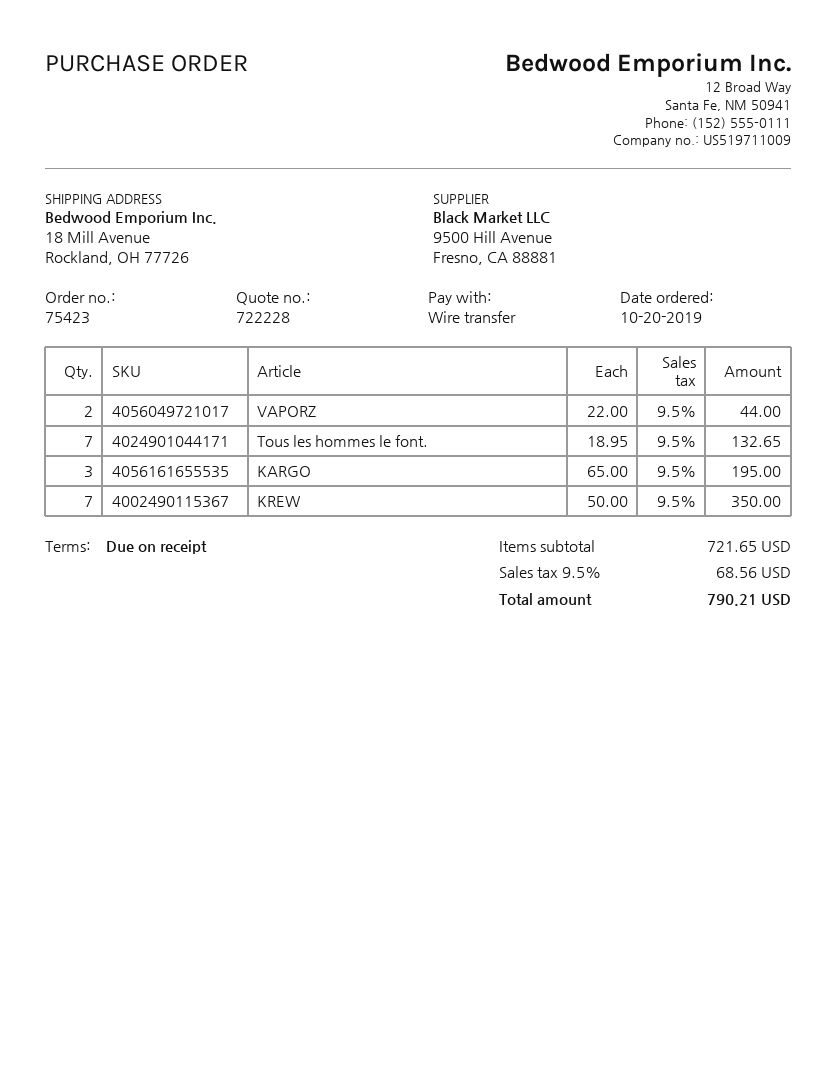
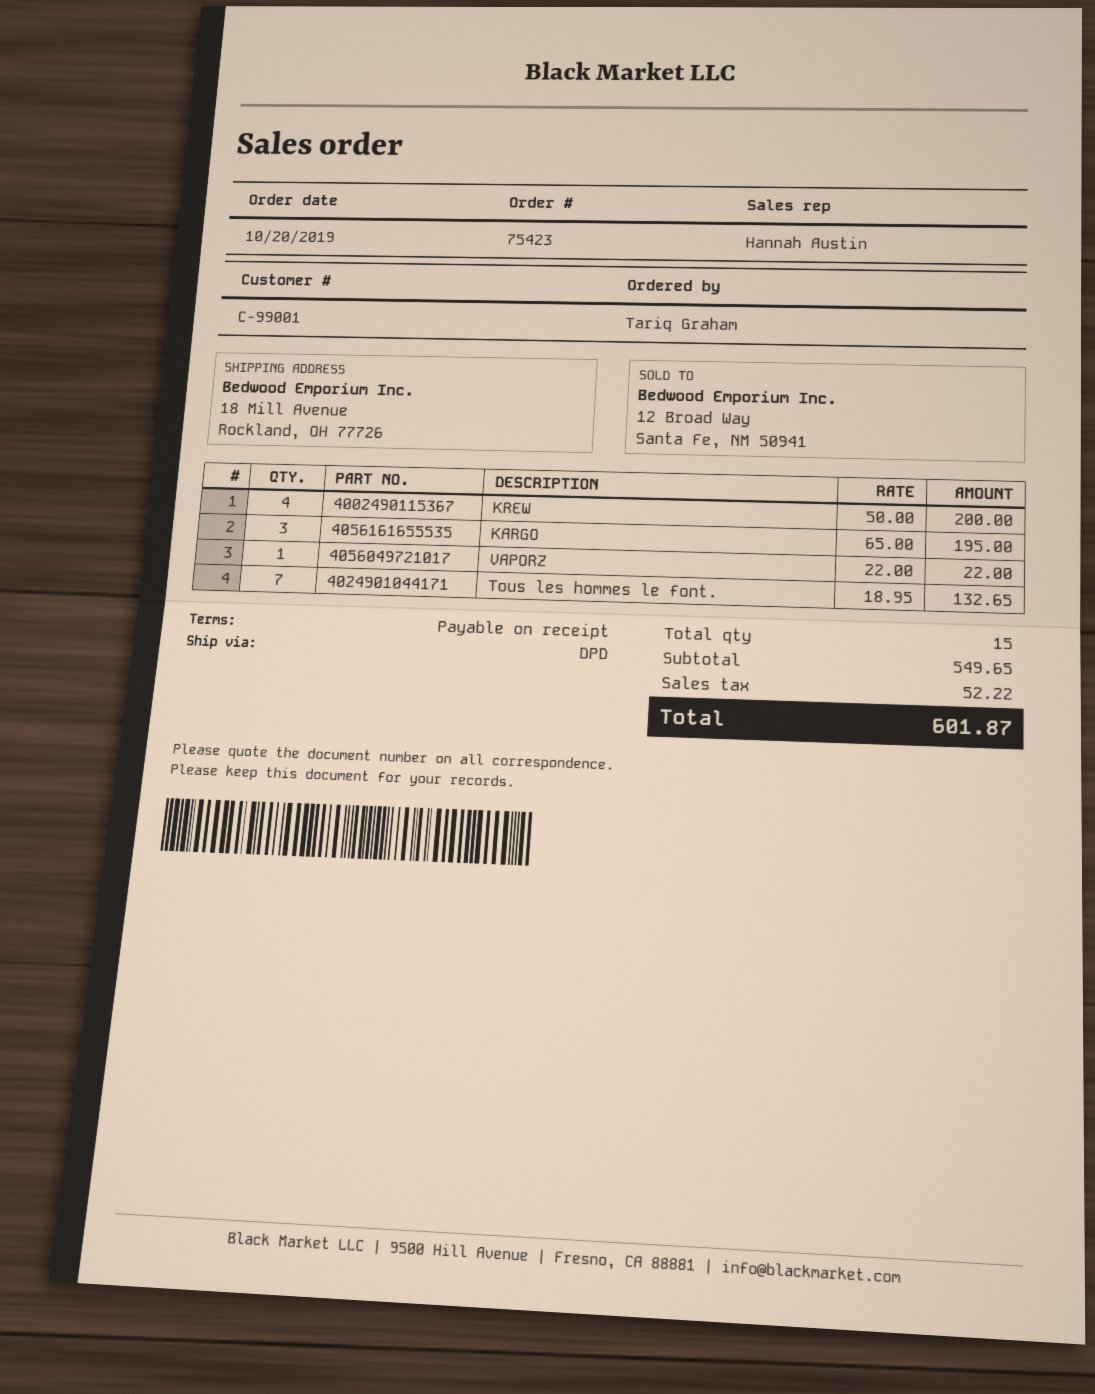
VAPORZ: 2 x 22.00 = 44.00 -> 1 x 22.00 = 22.00
KREW: 7 x 50.00 = 350.00 -> 4 x 50.00 = 200.00
subtotal: 721.65 -> 549.65
tax: 68.56 -> 52.22
total: 790.21 -> 601.87

